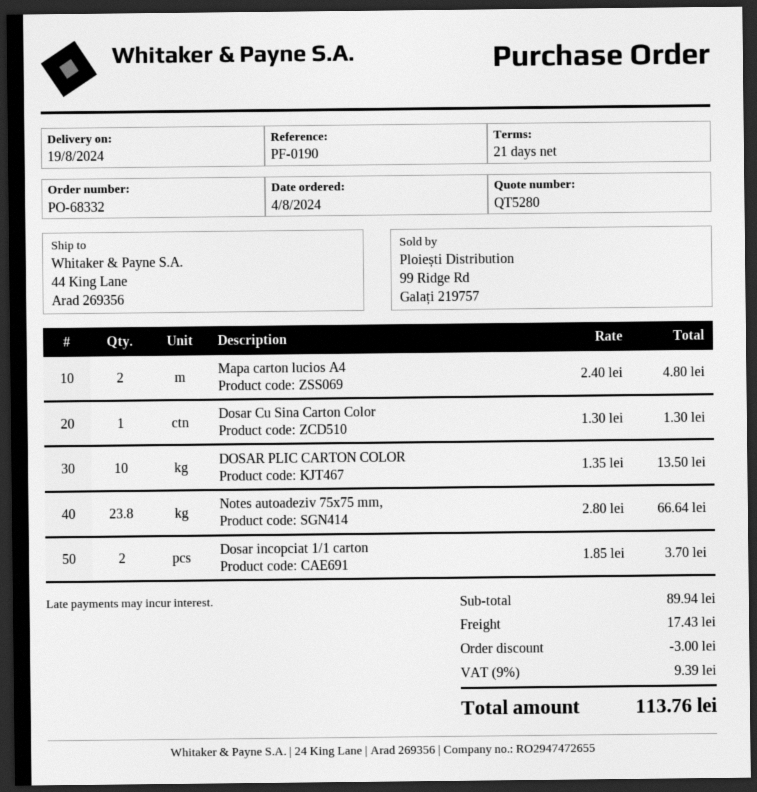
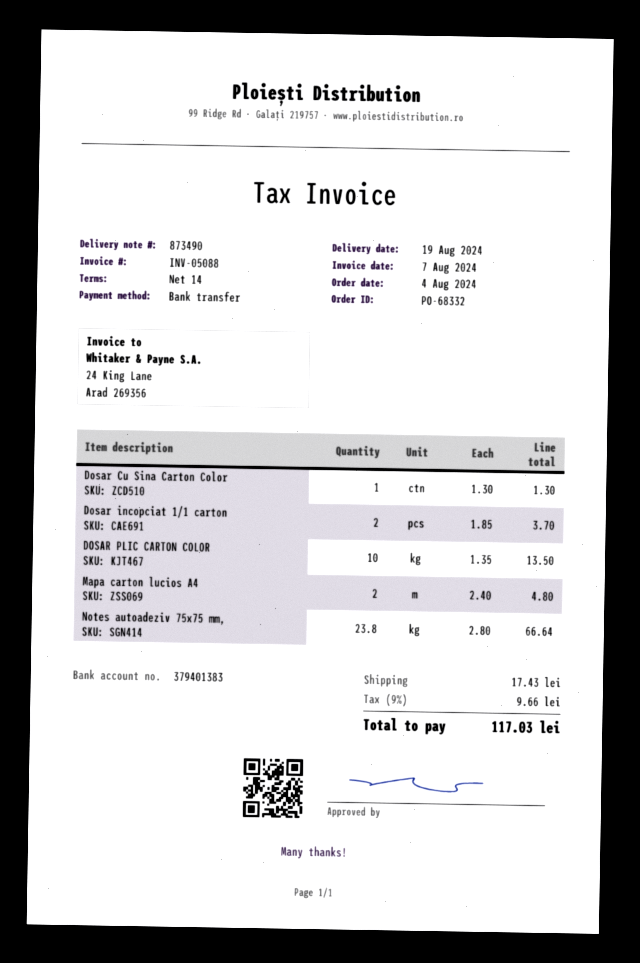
payment terms: 21 days -> 14 days
discount: 3.00 -> none
tax: 9% = 9.39 -> 9% = 9.66
total: 113.76 -> 117.03

